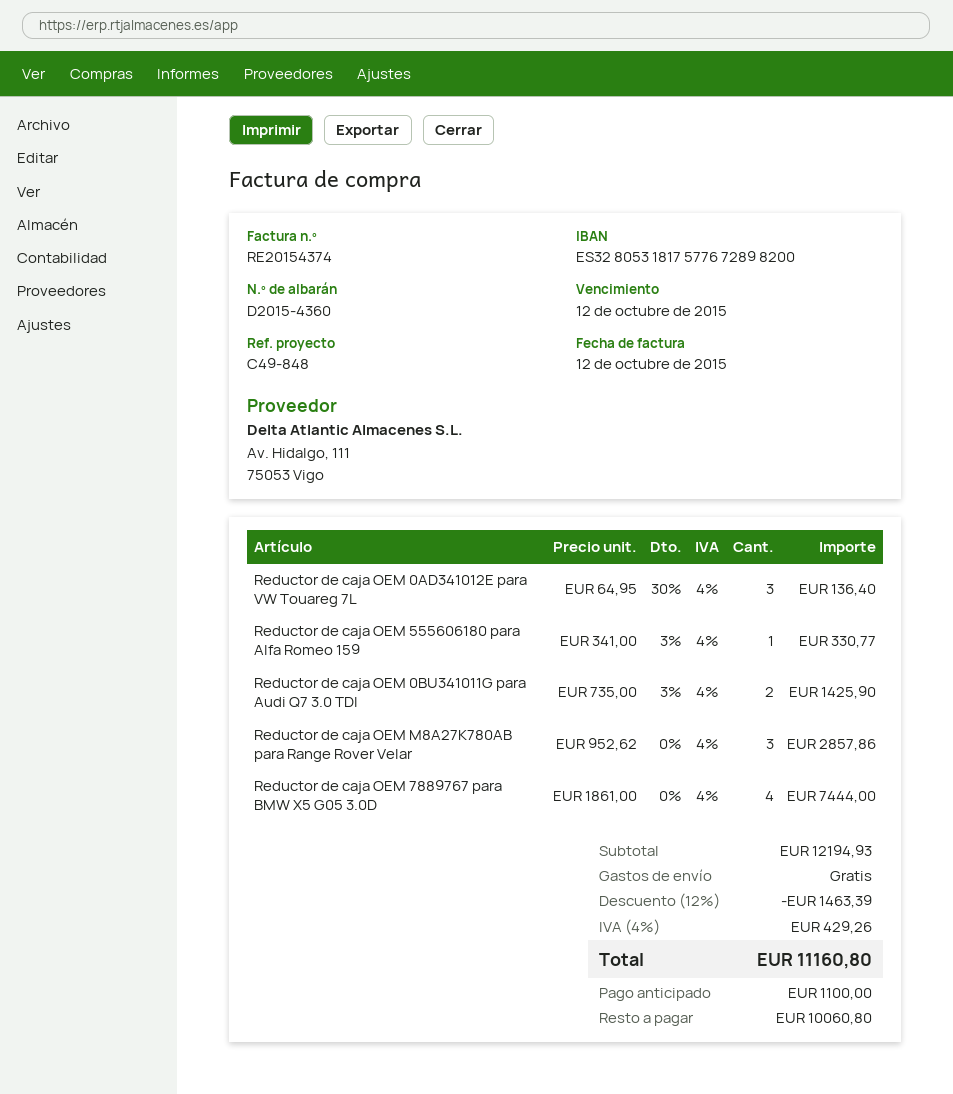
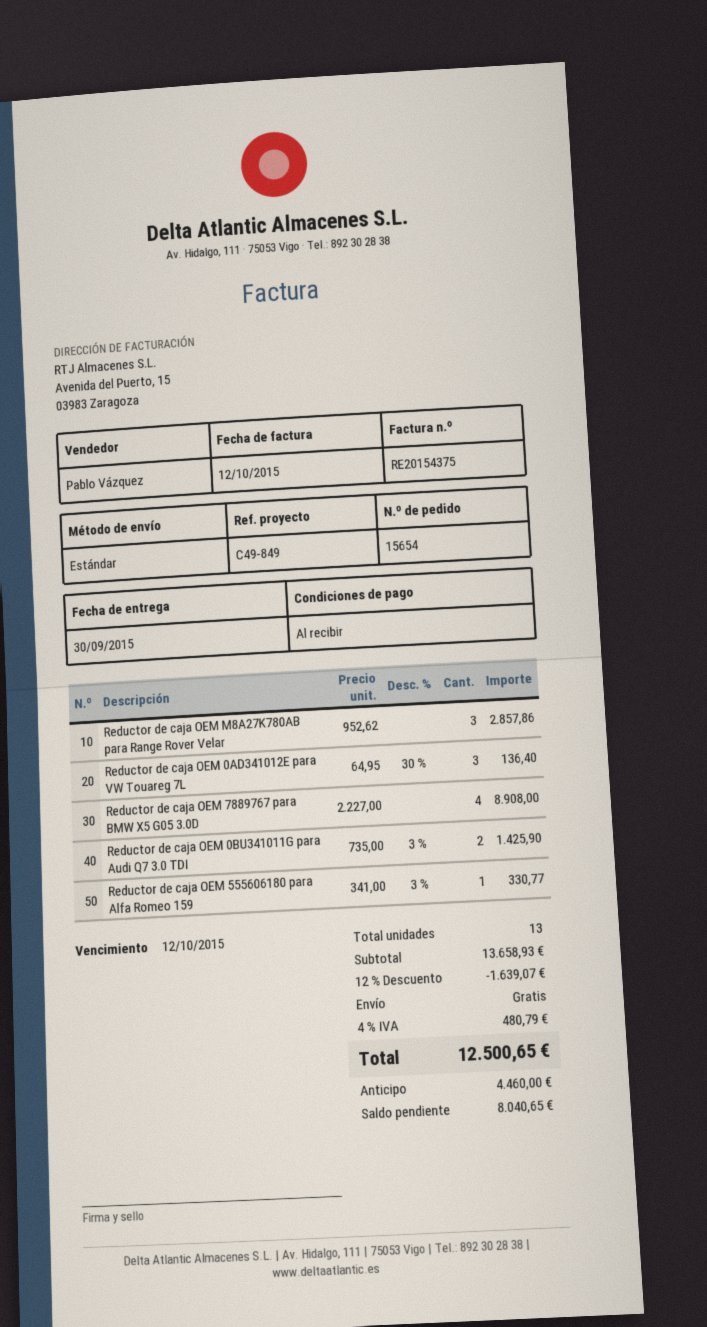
invoice number: RE20154374 -> RE20154375
reference: C49-848 -> C49-849
Reductor de caja OEM 7889767 para BMW X5 G05 3.0D: 4 x 1861.00 = 7444.00 -> 4 x 2227.00 = 8908.00
subtotal: 12194.93 -> 13658.93
discount: 12% = 1463.39 -> 12% = 1639.07
tax: 4% = 429.26 -> 4% = 480.79
total: 11160.80 -> 12500.65
deposit: 1100.00 -> 4460.00
balance: 10060.80 -> 8040.65

